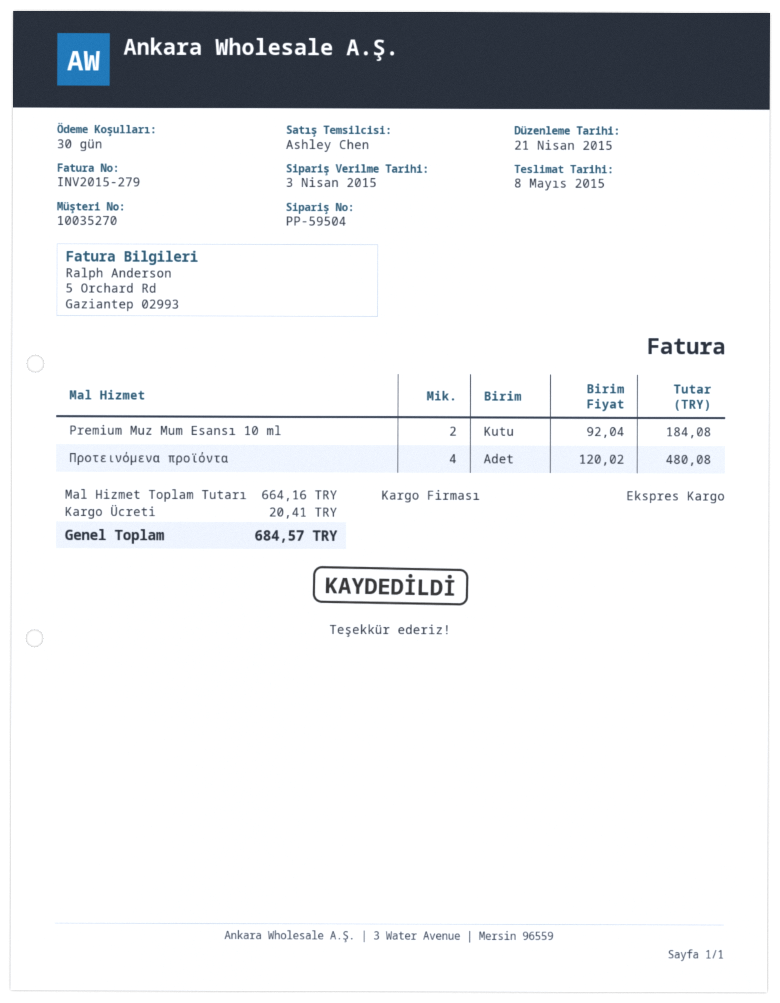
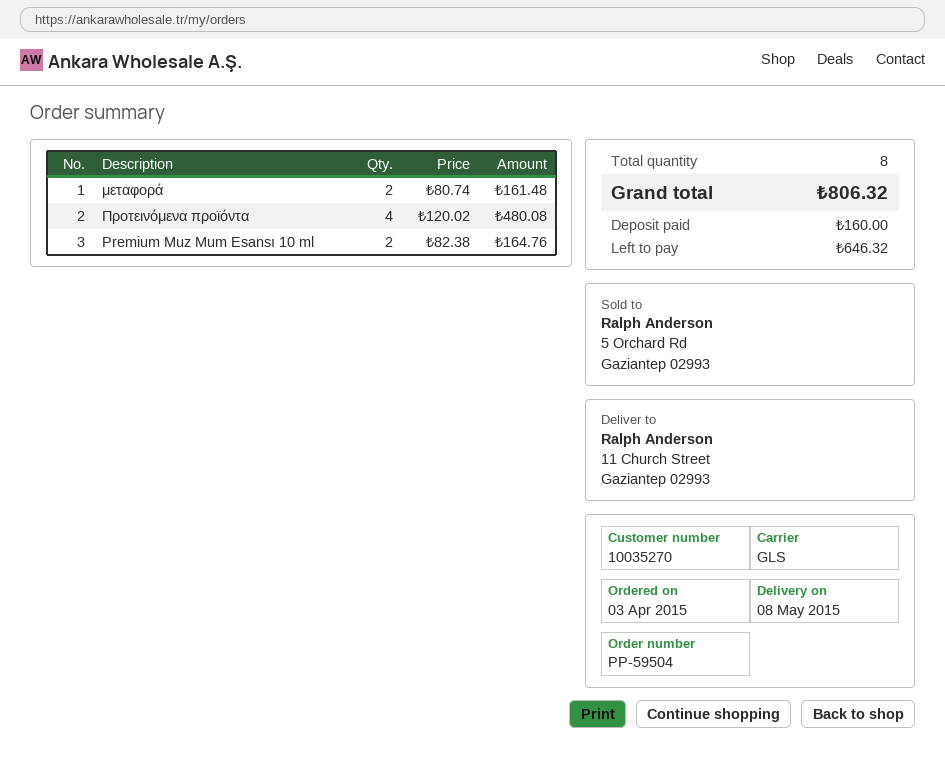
shipping method: express -> GLS
Premium Muz Mum Esansı 10 ml: 2 x 92.04 = 184.08 -> 2 x 82.38 = 164.76
μεταφορά: none -> 2 x 80.74 = 161.48
shipping: 20.41 -> none
total: 684.57 -> 806.32

